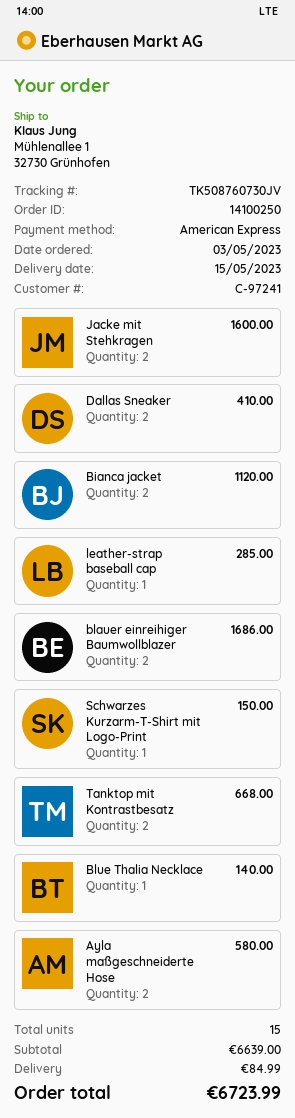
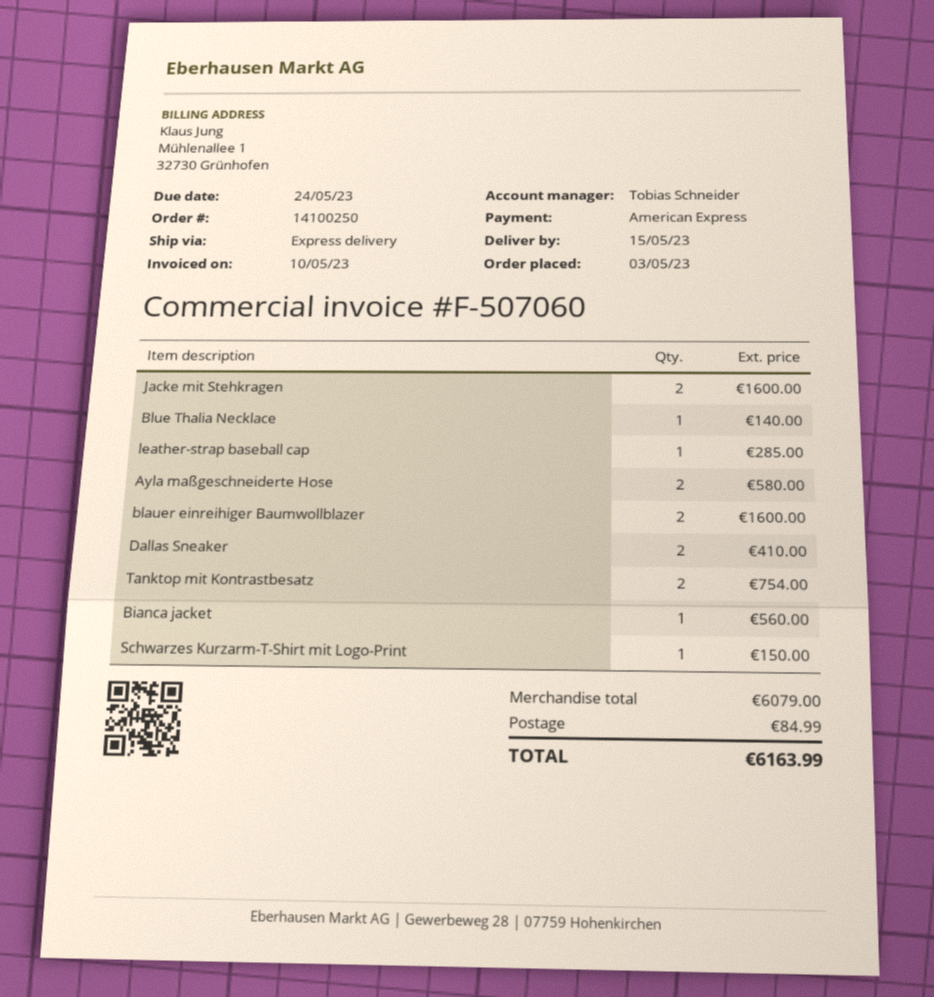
Bianca jacket: 2 for 1120.00 -> 1 for 560.00
blauer einreihiger Baumwollblazer: 2 for 1686.00 -> 2 for 1600.00
Tanktop mit Kontrastbesatz: 2 for 668.00 -> 2 for 754.00
subtotal: 6639.00 -> 6079.00
total: 6723.99 -> 6163.99

